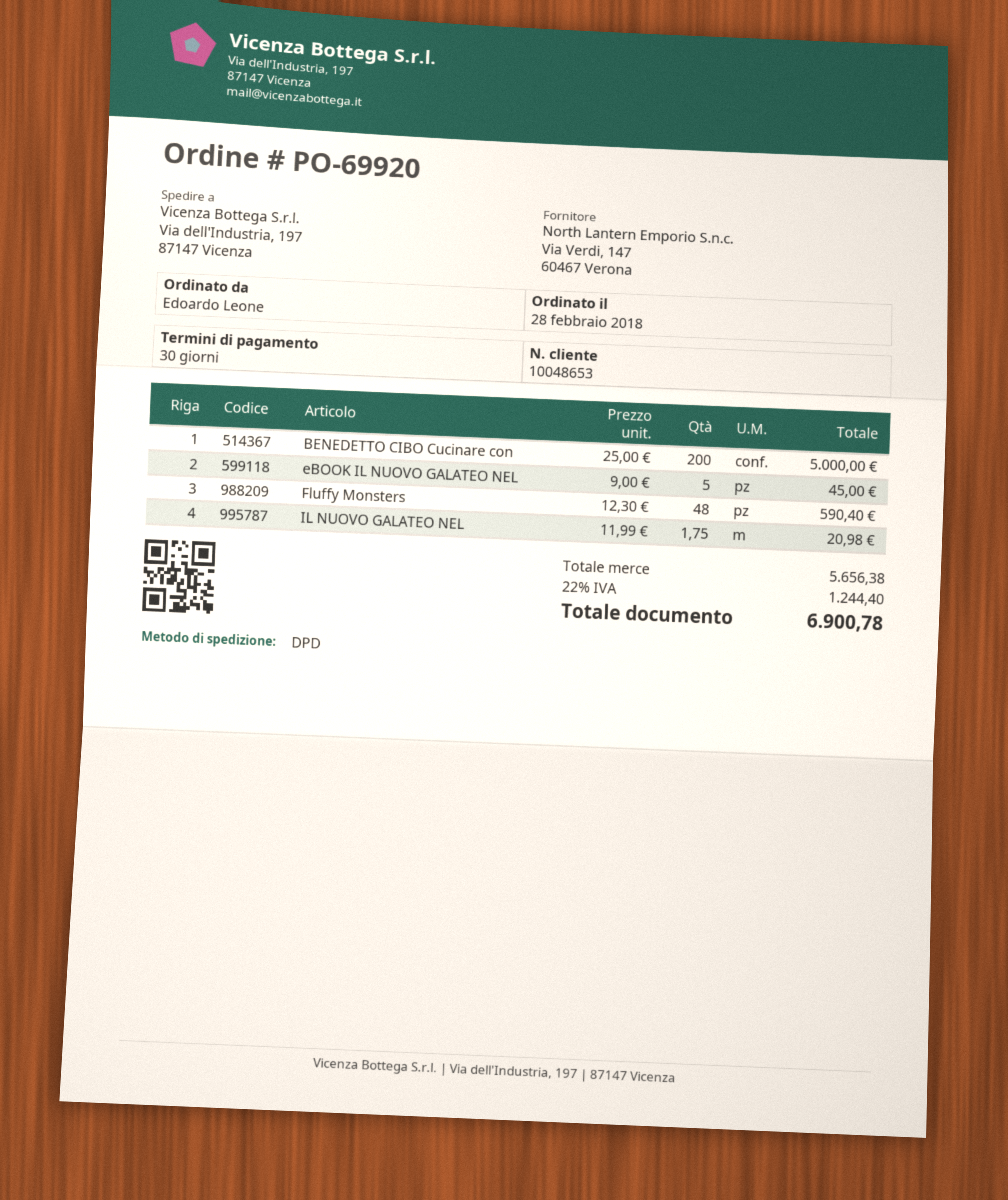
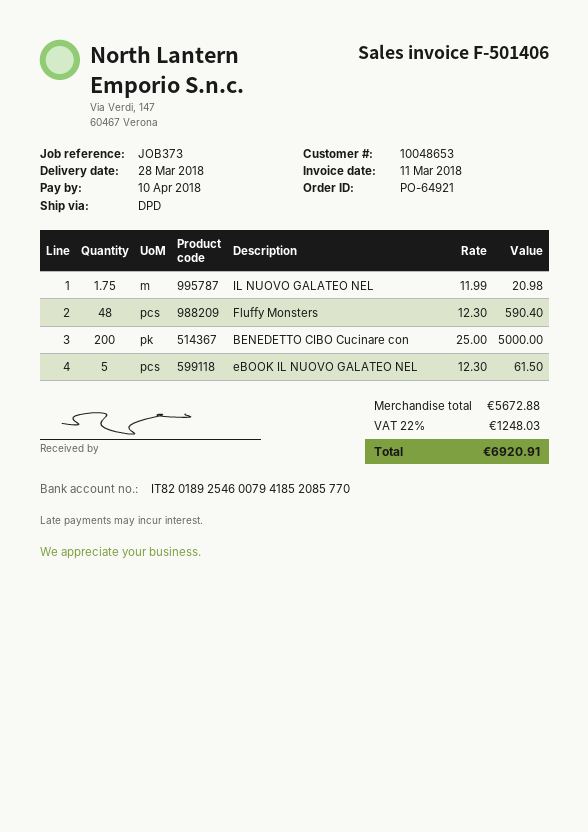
order number: PO-69920 -> PO-64921
eBOOK IL NUOVO GALATEO NEL: 5 x 9.00 = 45.00 -> 5 x 12.30 = 61.50
subtotal: 5656.38 -> 5672.88
tax: 22% = 1244.40 -> 22% = 1248.03
total: 6900.78 -> 6920.91

